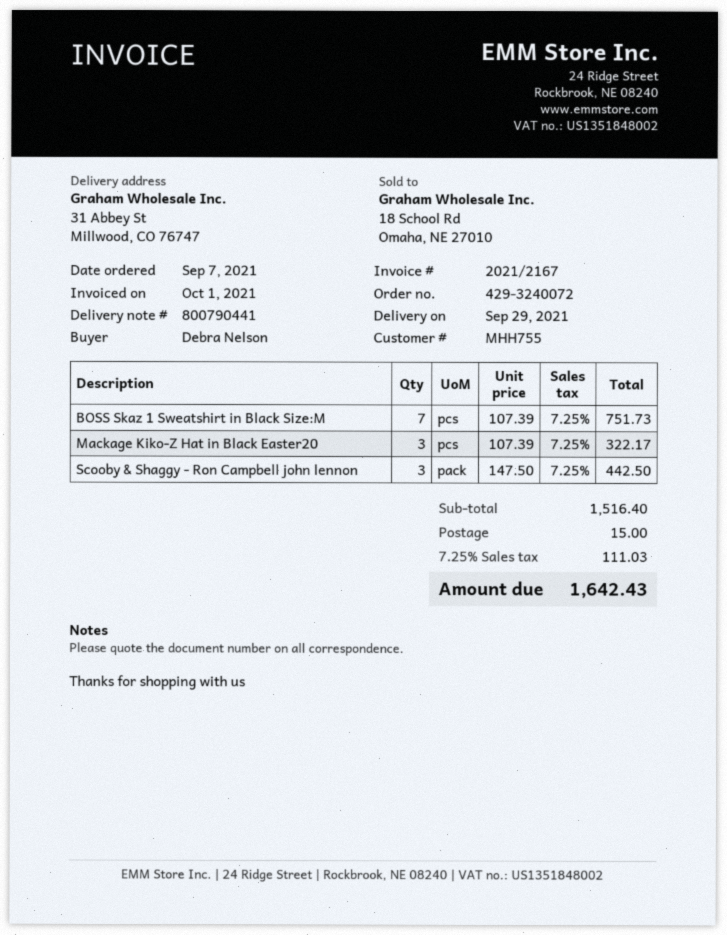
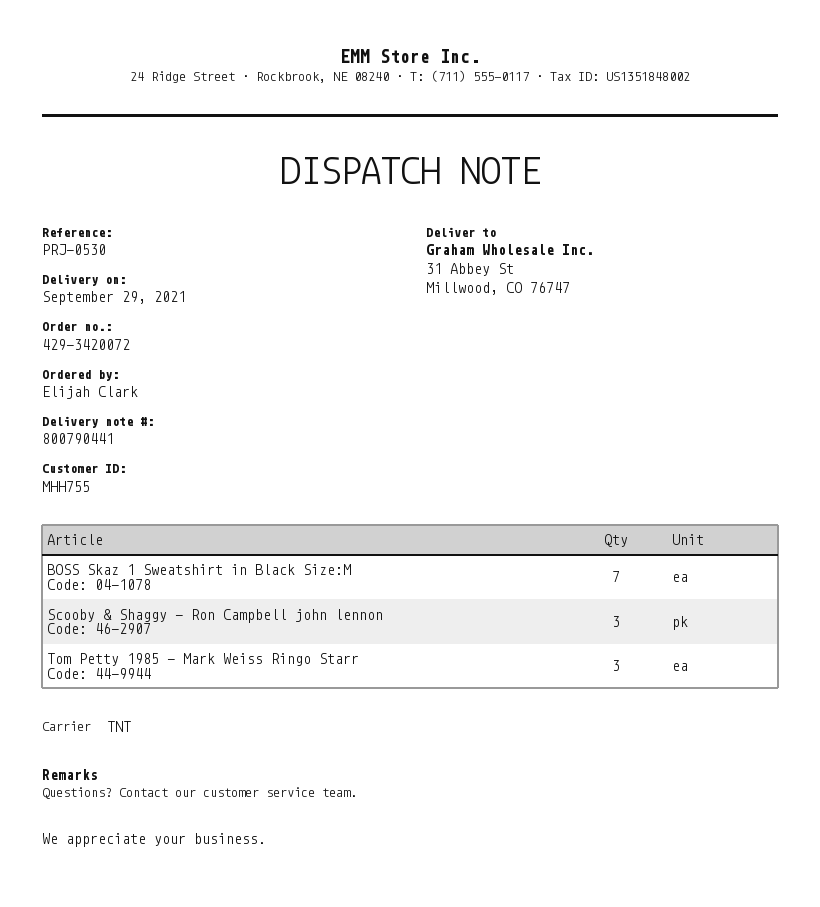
order number: 429-3240072 -> 429-3420072
ordered by: Debra Nelson -> Elijah Clark
Mackage Kiko-Z Hat in Black Easter20: 3 -> none
Tom Petty 1985 - Mark Weiss Ringo Starr: none -> 3

